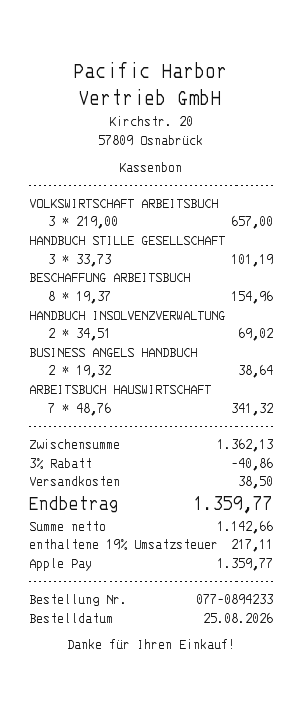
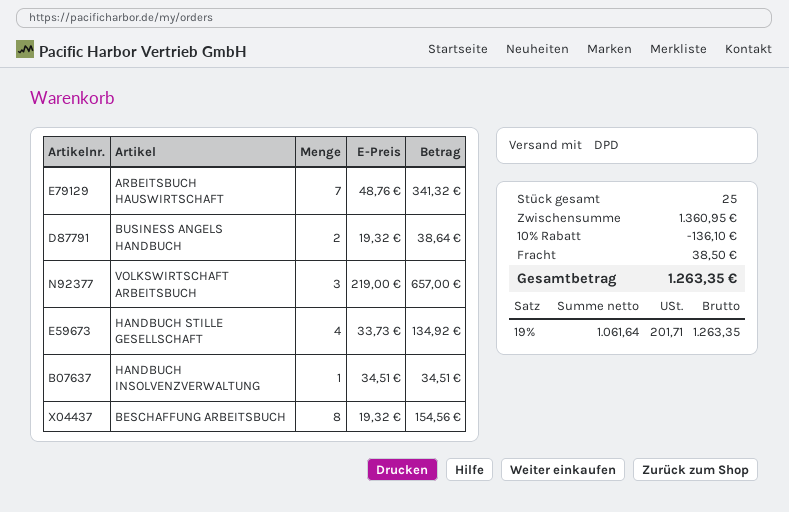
HANDBUCH STILLE GESELLSCHAFT: 3 x 33.73 = 101.19 -> 4 x 33.73 = 134.92
BESCHAFFUNG ARBEITSBUCH: 8 x 19.37 = 154.96 -> 8 x 19.32 = 154.56
HANDBUCH INSOLVENZVERWALTUNG: 2 x 34.51 = 69.02 -> 1 x 34.51 = 34.51
subtotal: 1362.13 -> 1360.95
discount: 3% = 40.86 -> 10% = 136.10
net: 1142.66 -> 1061.64
tax: 19% = 217.11 -> 19% = 201.71
total: 1359.77 -> 1263.35

